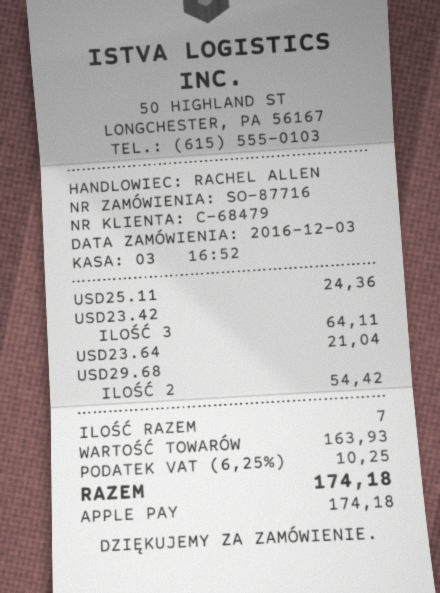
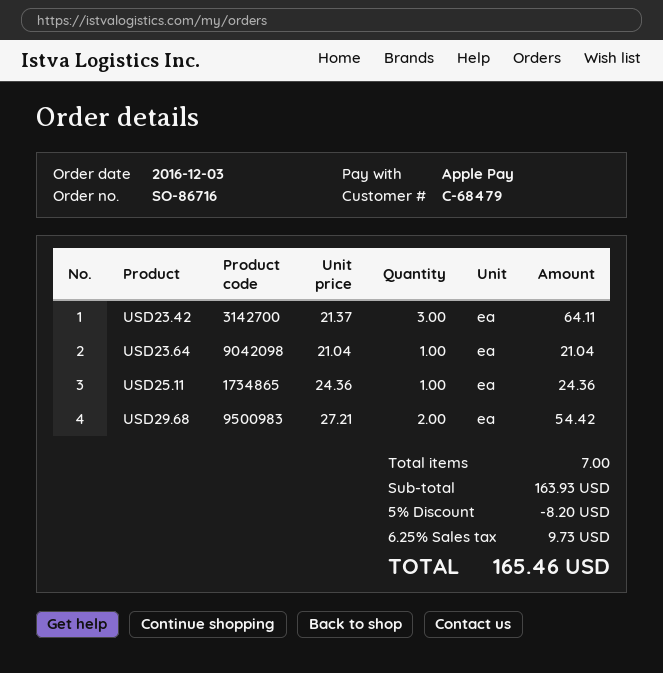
order number: SO-87716 -> SO-86716
discount: none -> 5% = 8.20
tax: 6.25% = 10.25 -> 6.25% = 9.73
total: 174.18 -> 165.46

